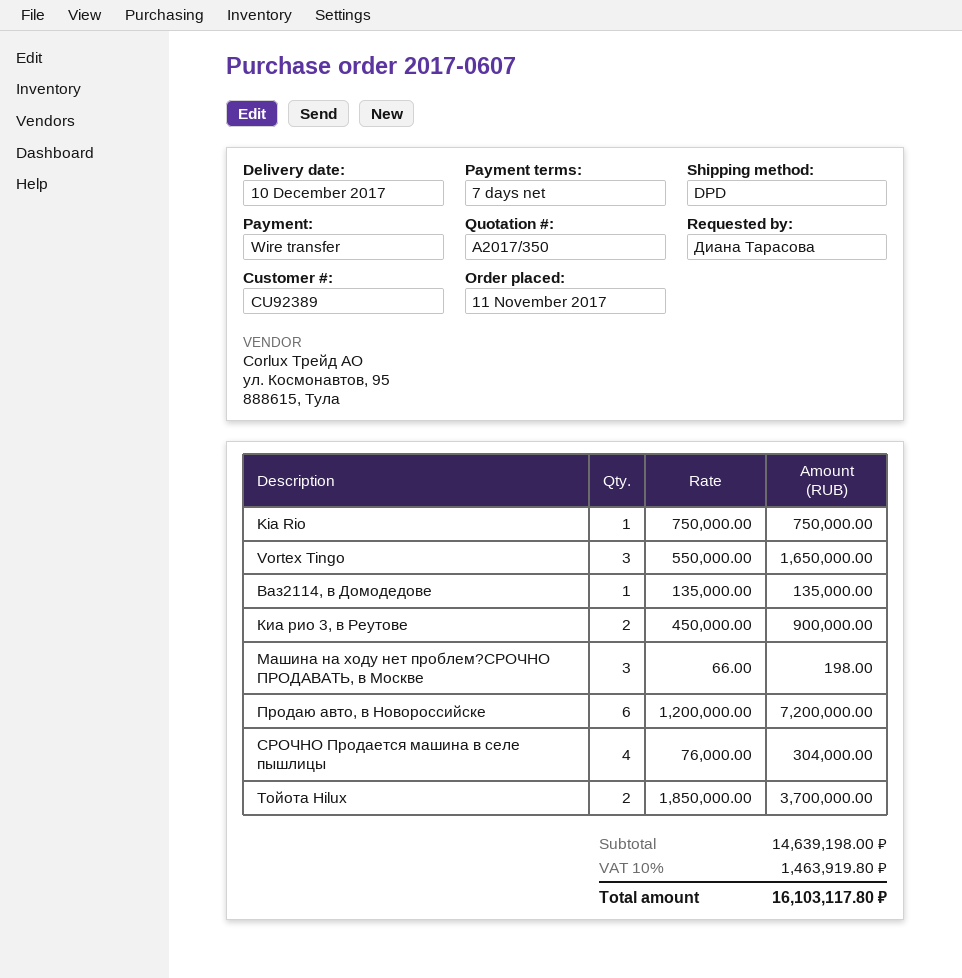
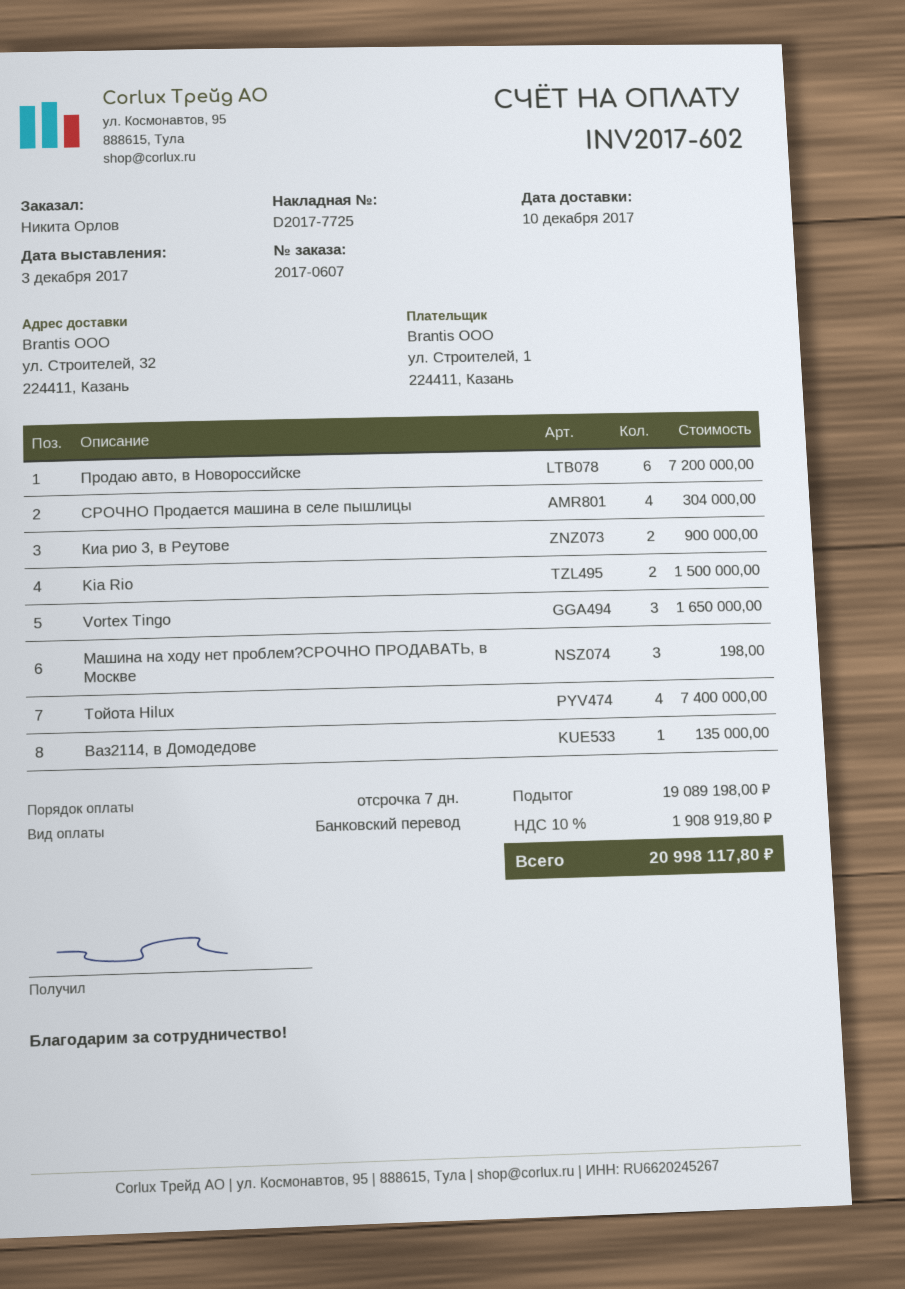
ordered by: Диана Тарасова -> Никита Орлов
Kia Rio: 1 for 750000.00 -> 2 for 1500000.00
Тойота Hilux: 2 for 3700000.00 -> 4 for 7400000.00
subtotal: 14639198.00 -> 19089198.00
tax: 10% = 1463919.80 -> 10% = 1908919.80
total: 16103117.80 -> 20998117.80

